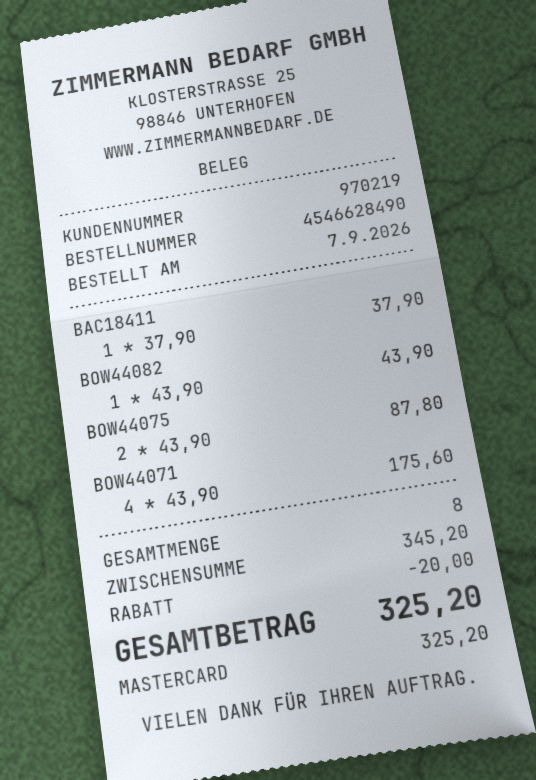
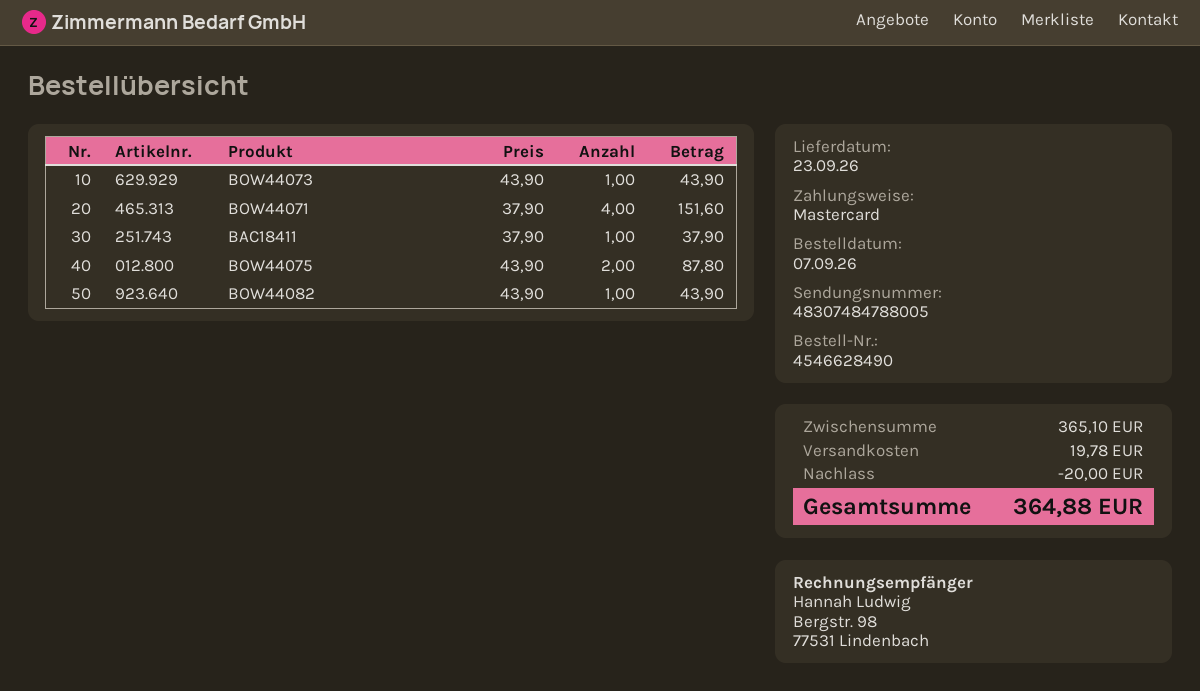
BOW44071: 4 x 43.90 = 175.60 -> 4 x 37.90 = 151.60
BOW44073: none -> 1 x 43.90 = 43.90
subtotal: 345.20 -> 365.10
shipping: none -> 19.78
total: 325.20 -> 364.88

